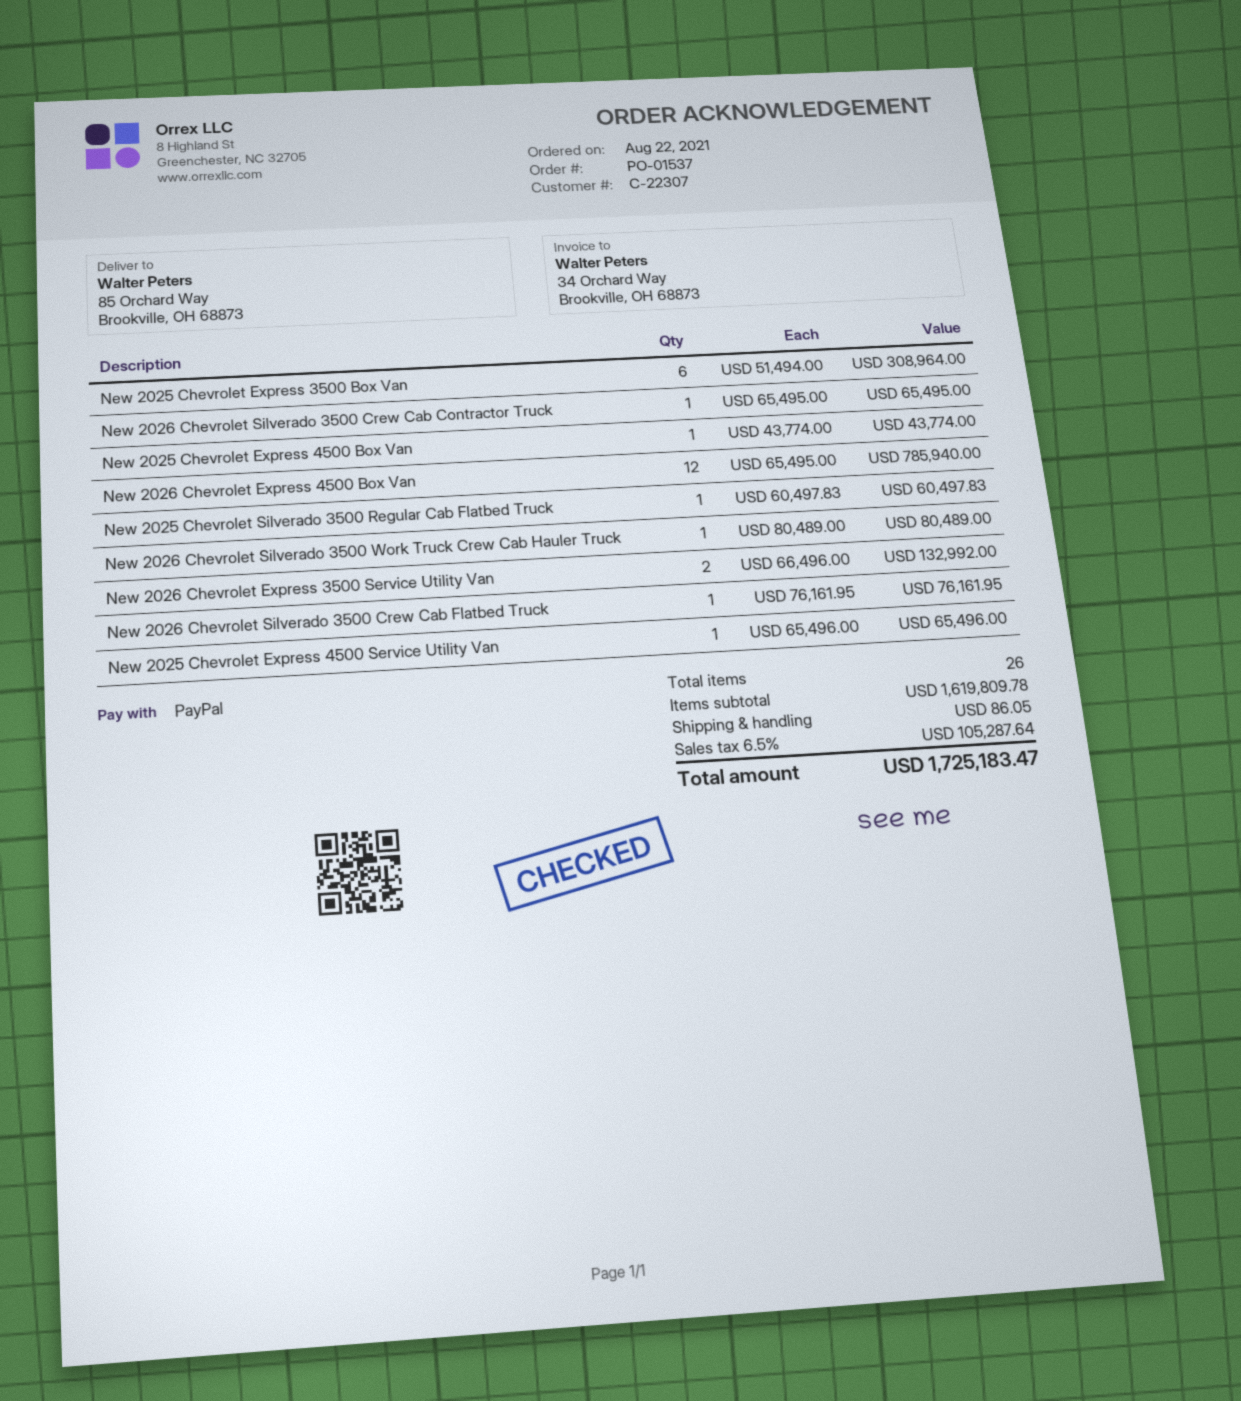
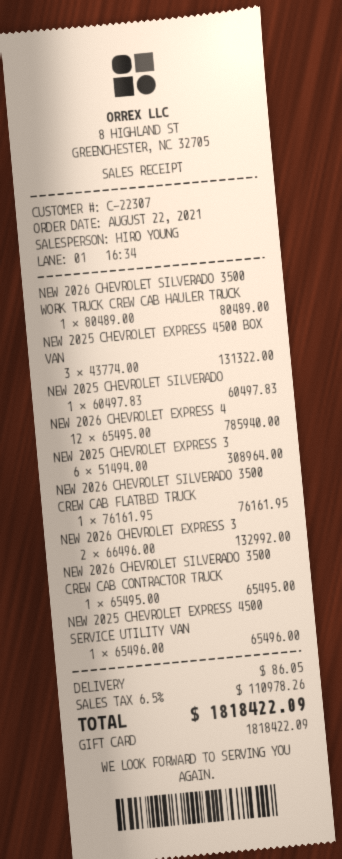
payment method: PayPal -> gift card
New 2025 Chevrolet Express 4500 Box Van: 1 x 43774.00 = 43774.00 -> 3 x 43774.00 = 131322.00
tax: 6.5% = 105287.64 -> 6.5% = 110978.26
total: 1725183.47 -> 1818422.09

